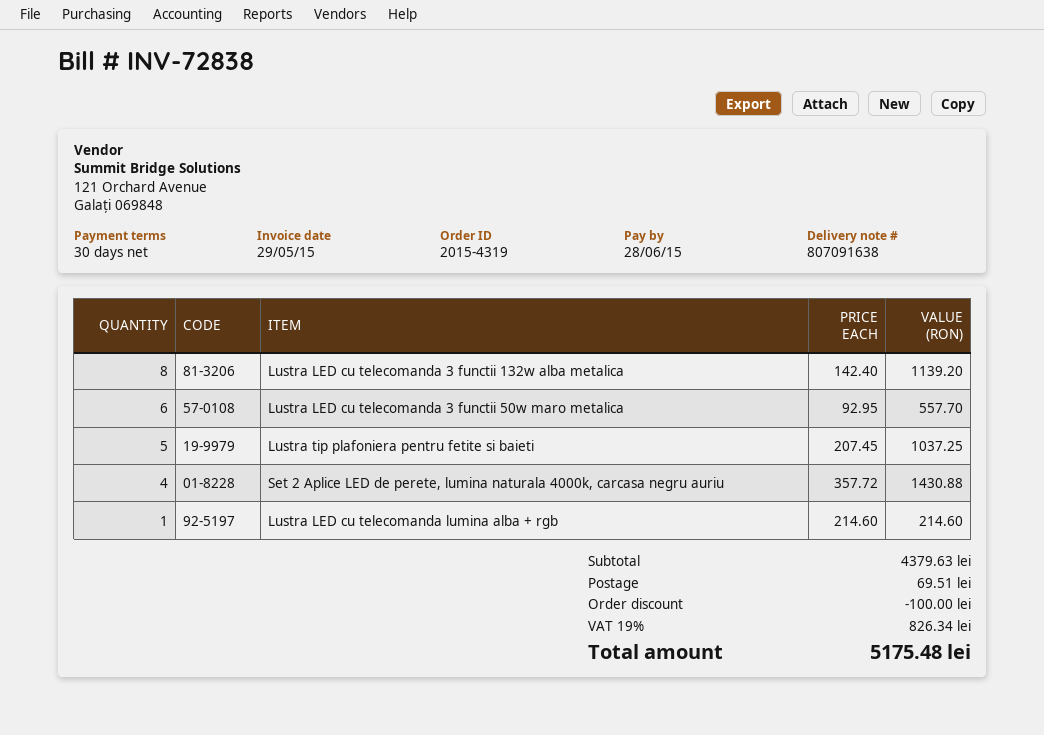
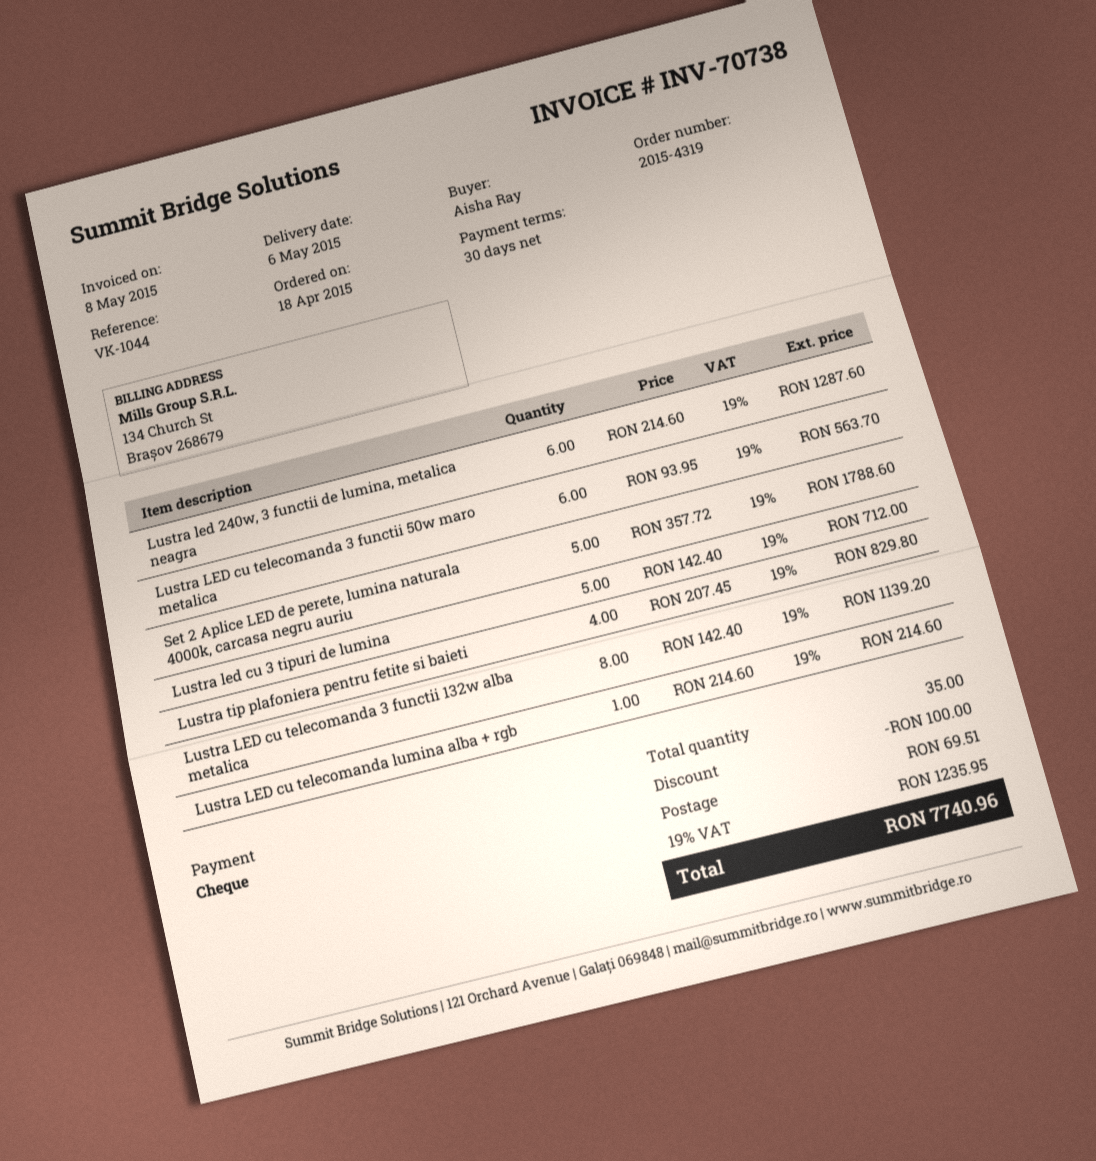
invoice number: INV-72838 -> INV-70738
invoice date: 2015-05-29 -> 2015-05-08
Lustra LED cu telecomanda 3 functii 50w maro metalica: 6 x 92.95 = 557.70 -> 6 x 93.95 = 563.70
Lustra tip plafoniera pentru fetite si baieti: 5 x 207.45 = 1037.25 -> 4 x 207.45 = 829.80
Set 2 Aplice LED de perete, lumina naturala 4000k, carcasa negru auriu: 4 x 357.72 = 1430.88 -> 5 x 357.72 = 1788.60
Lustra led 240w, 3 functii de lumina, metalica neagra: none -> 6 x 214.60 = 1287.60
Lustra led cu 3 tipuri de lumina: none -> 5 x 142.40 = 712.00
tax: 19% = 826.34 -> 19% = 1235.95
total: 5175.48 -> 7740.96

